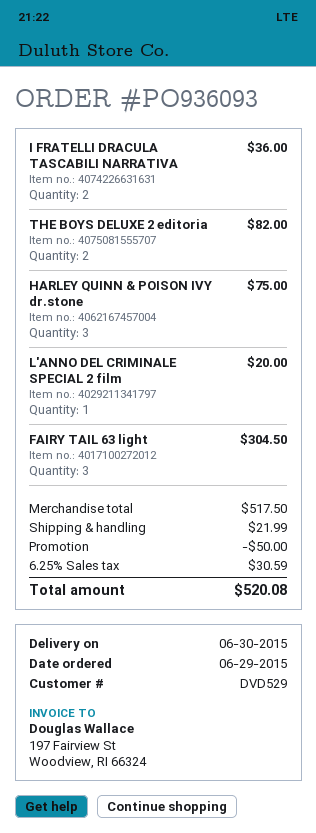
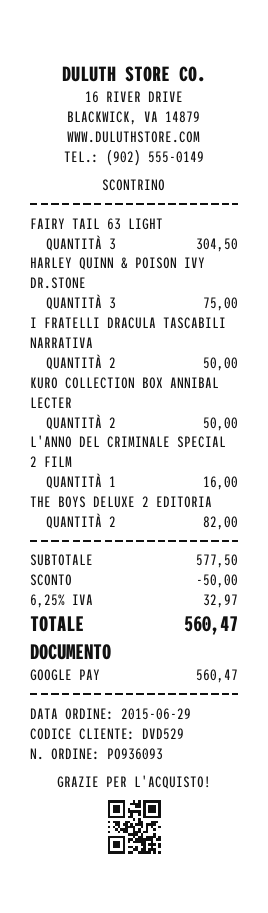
I FRATELLI DRACULA TASCABILI NARRATIVA: 2 for 36.00 -> 2 for 50.00
L'ANNO DEL CRIMINALE SPECIAL 2 film: 1 for 20.00 -> 1 for 16.00
KURO COLLECTION BOX ANNIBAL LECTER: none -> 2 for 50.00
subtotal: 517.50 -> 577.50
shipping: 21.99 -> none
tax: 6.25% = 30.59 -> 6.25% = 32.97
total: 520.08 -> 560.47

